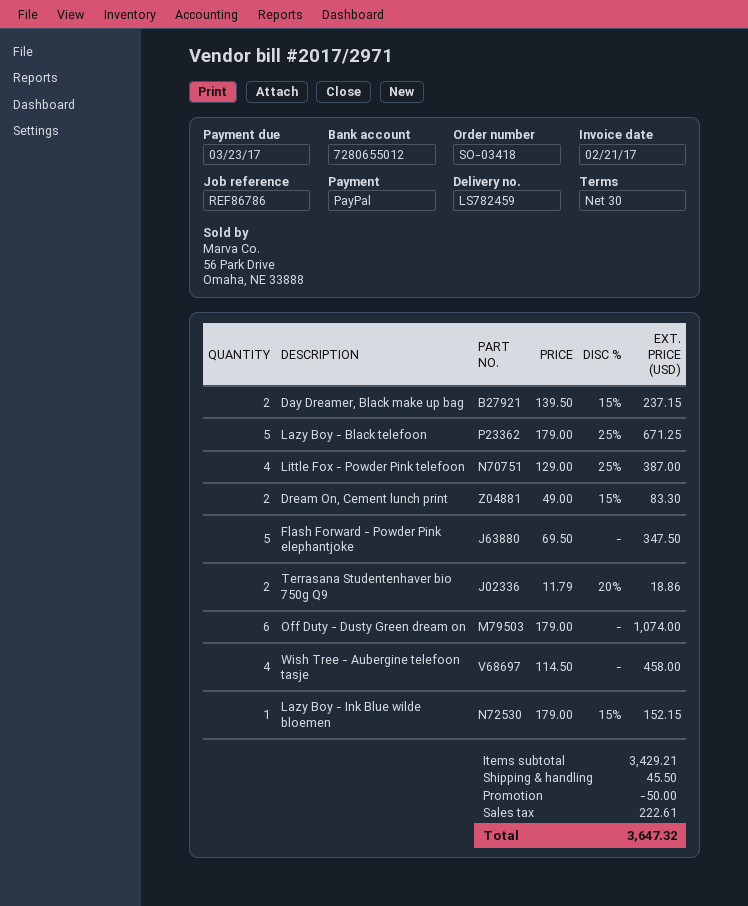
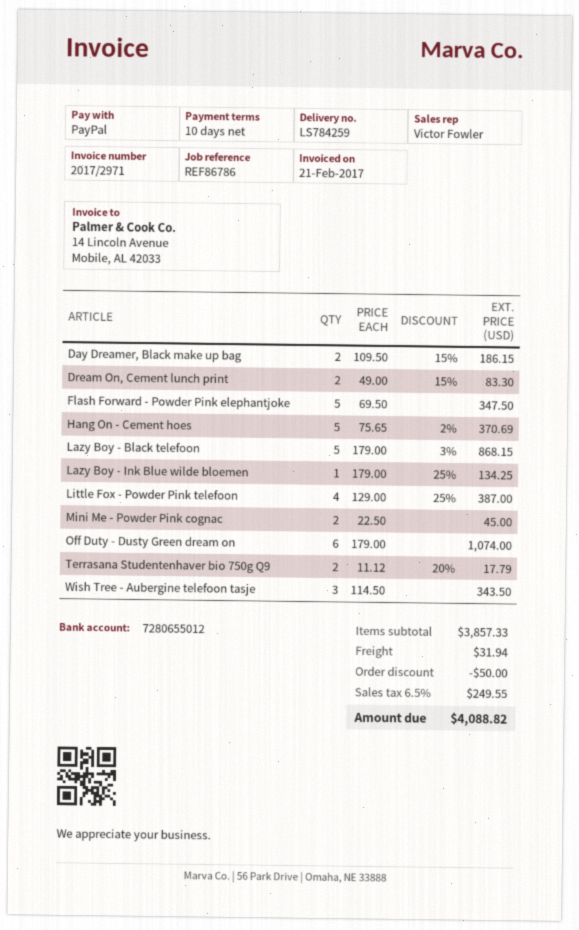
delivery note number: LS782459 -> LS784259
payment terms: 30 days -> 10 days
Day Dreamer, Black make up bag: 2 x 139.50 - 15% = 237.15 -> 2 x 109.50 - 15% = 186.15
Lazy Boy - Black telefoon: 5 x 179.00 - 25% = 671.25 -> 5 x 179.00 - 3% = 868.15
Terrasana Studentenhaver bio 750g Q9: 2 x 11.79 - 20% = 18.86 -> 2 x 11.12 - 20% = 17.79
Wish Tree - Aubergine telefoon tasje: 4 x 114.50 = 458.00 -> 3 x 114.50 = 343.50
Lazy Boy - Ink Blue wilde bloemen: 1 x 179.00 - 15% = 152.15 -> 1 x 179.00 - 25% = 134.25
Hang On - Cement hoes: none -> 5 x 75.65 - 2% = 370.69
Mini Me - Powder Pink cognac: none -> 2 x 22.50 = 45.00
subtotal: 3429.21 -> 3857.33
shipping: 45.50 -> 31.94
tax: 222.61 -> 249.55
total: 3647.32 -> 4088.82

